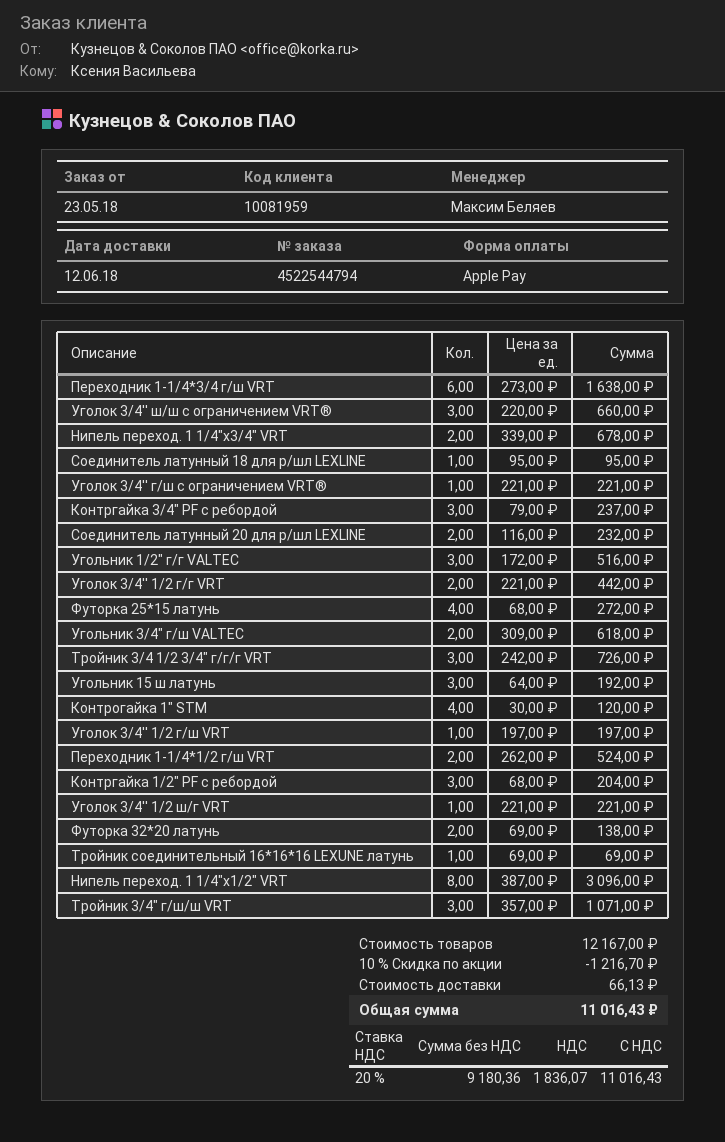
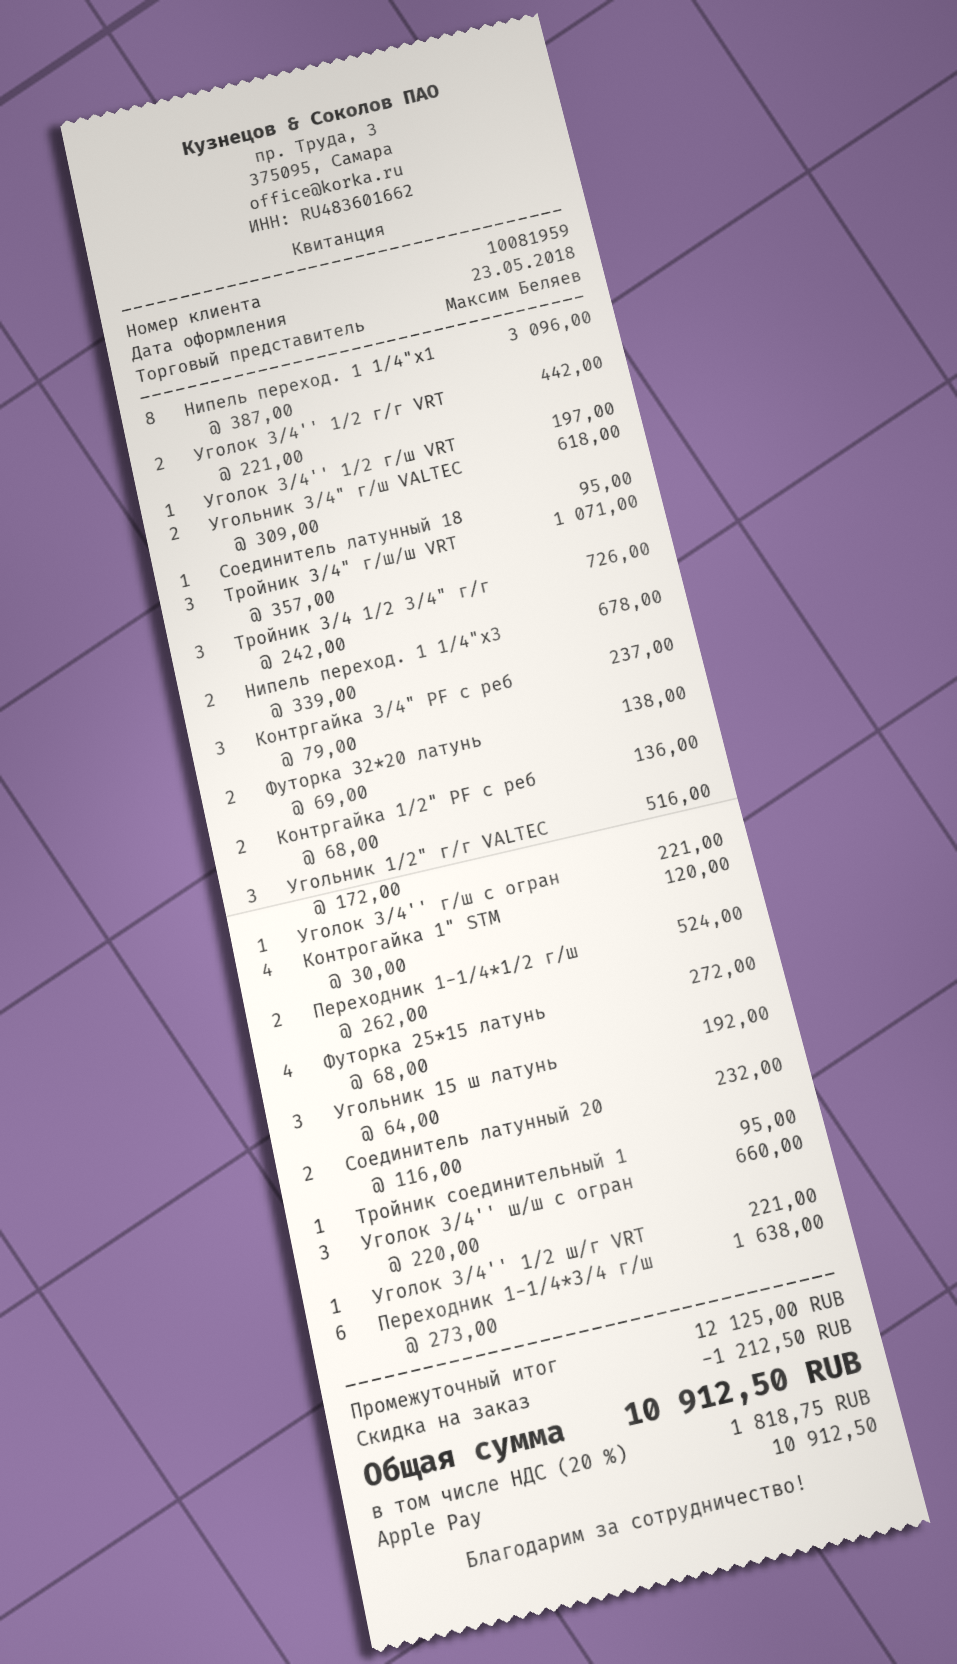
Контргайка 1/2" PF с ребордой: 3 x 68.00 = 204.00 -> 2 x 68.00 = 136.00
Тройник соединительный 16*16*16 LEXUNE латунь: 1 x 69.00 = 69.00 -> 1 x 95.00 = 95.00
subtotal: 12167.00 -> 12125.00
discount: 1216.70 -> 1212.50
shipping: 66.13 -> none
tax: 20% = 1836.07 -> 20% = 1818.75
total: 11016.43 -> 10912.50

